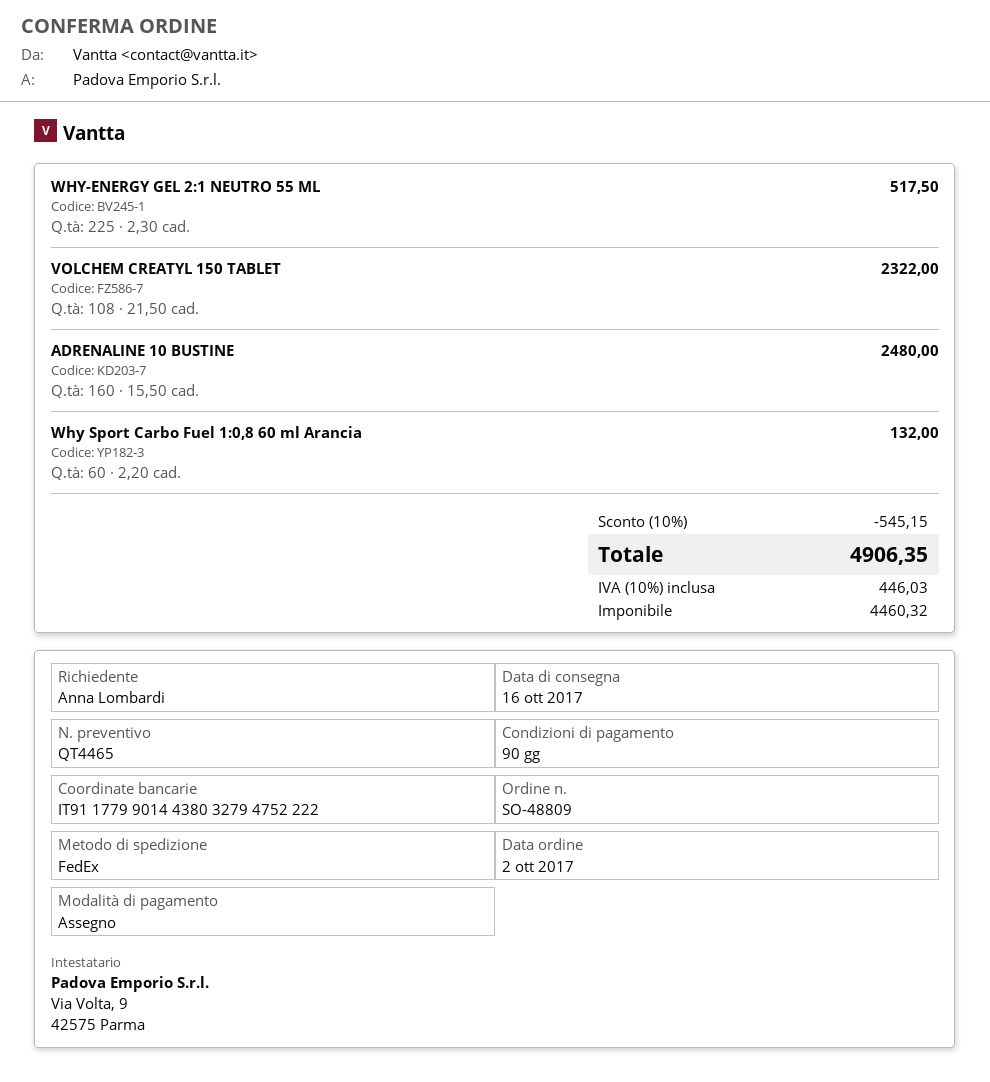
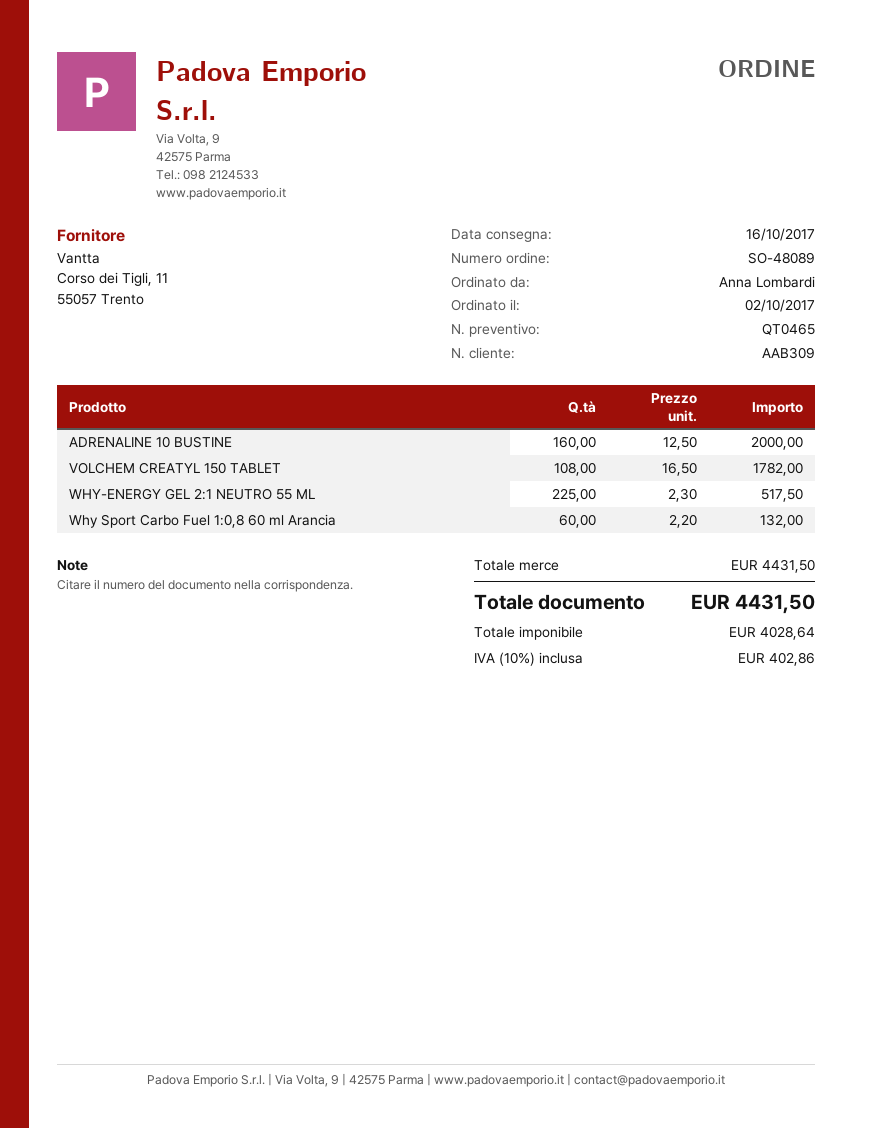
quote number: QT4465 -> QT0465
order number: SO-48809 -> SO-48089
VOLCHEM CREATYL 150 TABLET: 108 x 21.50 = 2322.00 -> 108 x 16.50 = 1782.00
ADRENALINE 10 BUSTINE: 160 x 15.50 = 2480.00 -> 160 x 12.50 = 2000.00
discount: 10% = 545.15 -> none
net: 4460.32 -> 4028.64
tax: 10% = 446.03 -> 10% = 402.86
total: 4906.35 -> 4431.50

